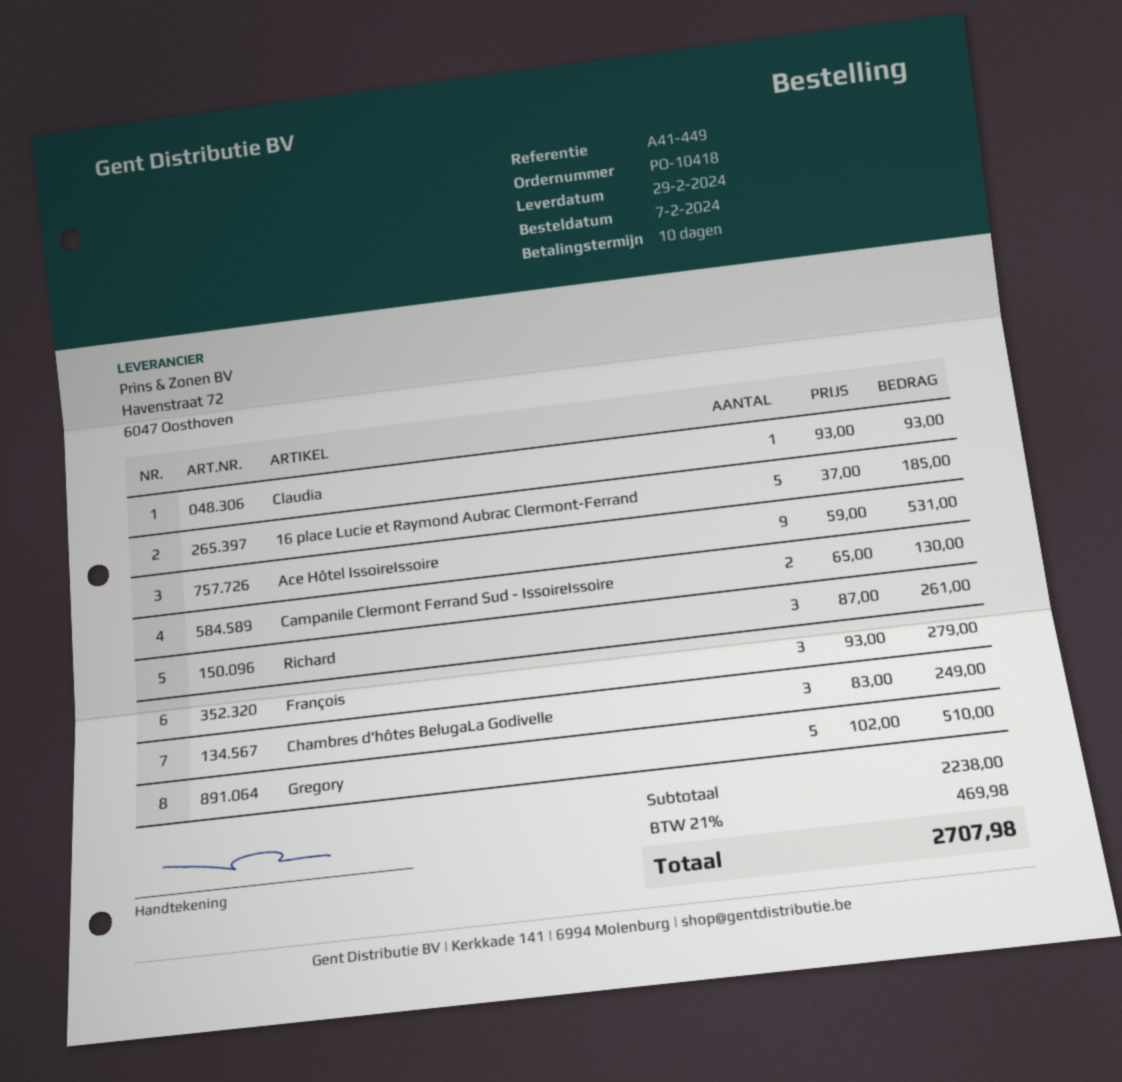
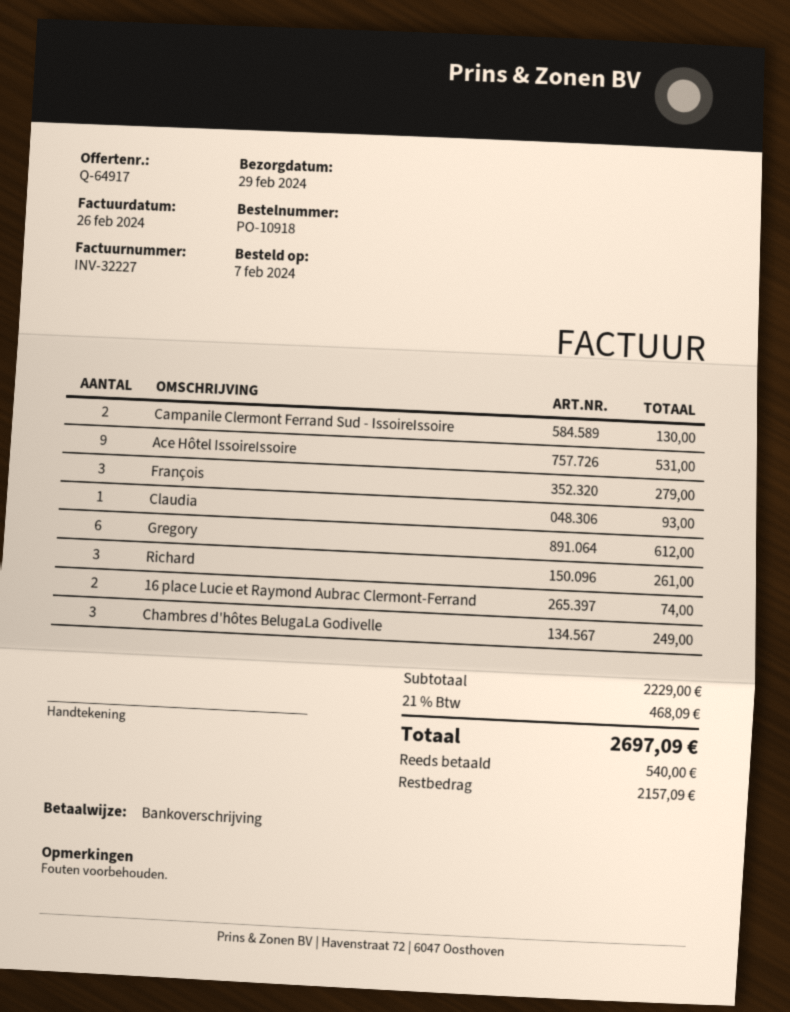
order number: PO-10418 -> PO-10918
16 place Lucie et Raymond Aubrac Clermont-Ferrand: 5 for 185.00 -> 2 for 74.00
Gregory: 5 for 510.00 -> 6 for 612.00
subtotal: 2238.00 -> 2229.00
tax: 21% = 469.98 -> 21% = 468.09
total: 2707.98 -> 2697.09

